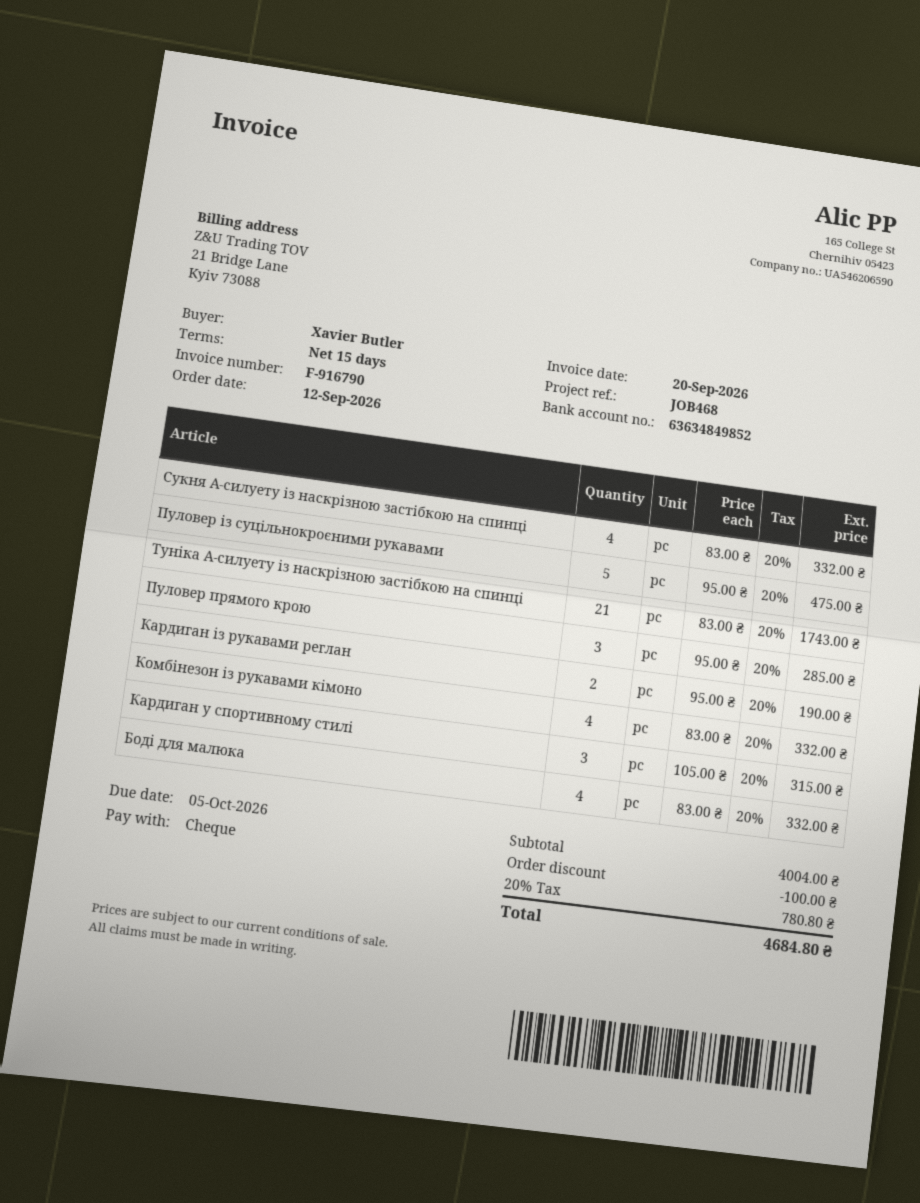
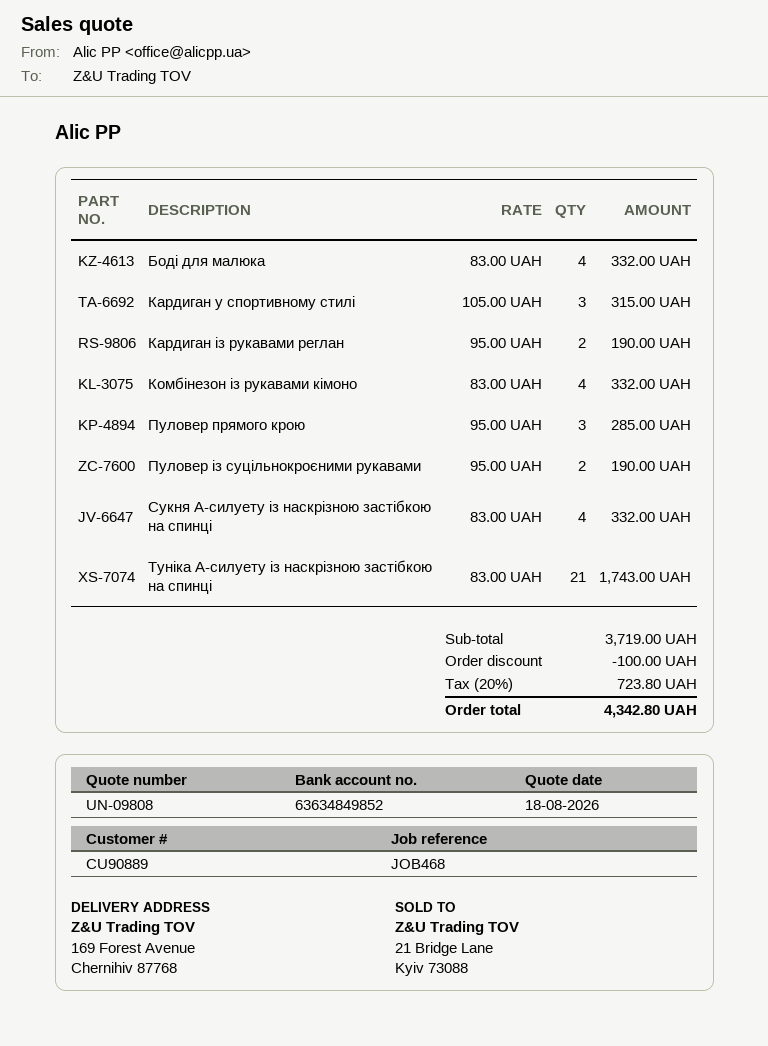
Пуловер із суцільнокроєними рукавами: 5 x 95.00 = 475.00 -> 2 x 95.00 = 190.00
subtotal: 4004.00 -> 3719.00
tax: 20% = 780.80 -> 20% = 723.80
total: 4684.80 -> 4342.80

